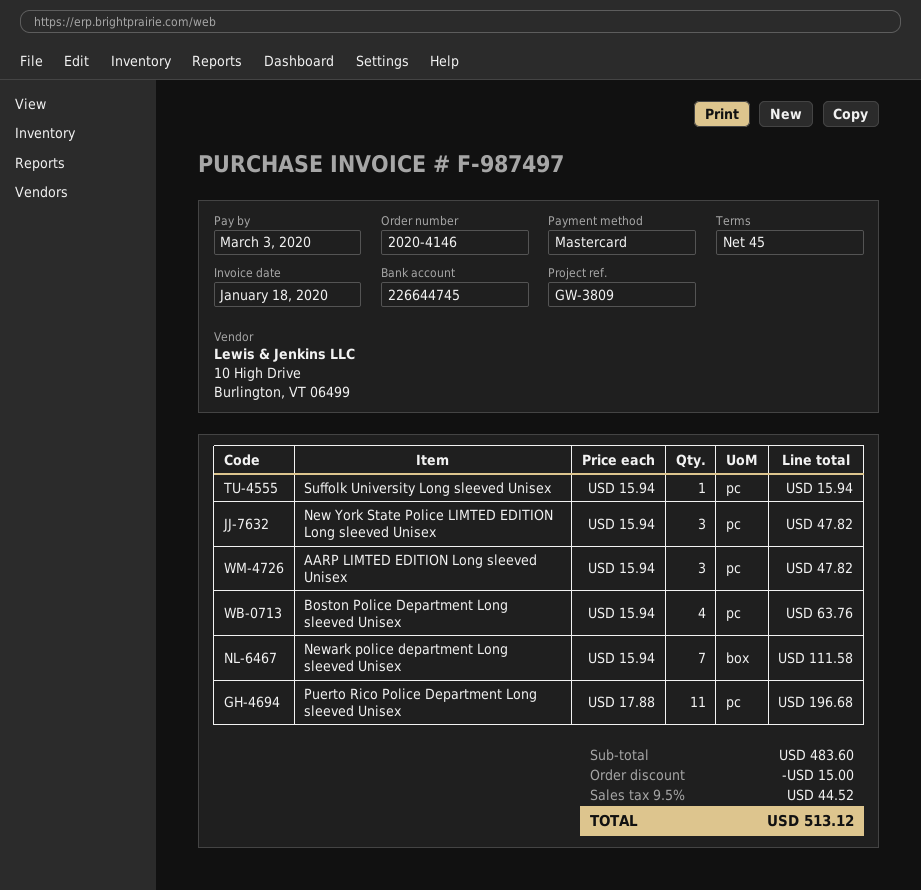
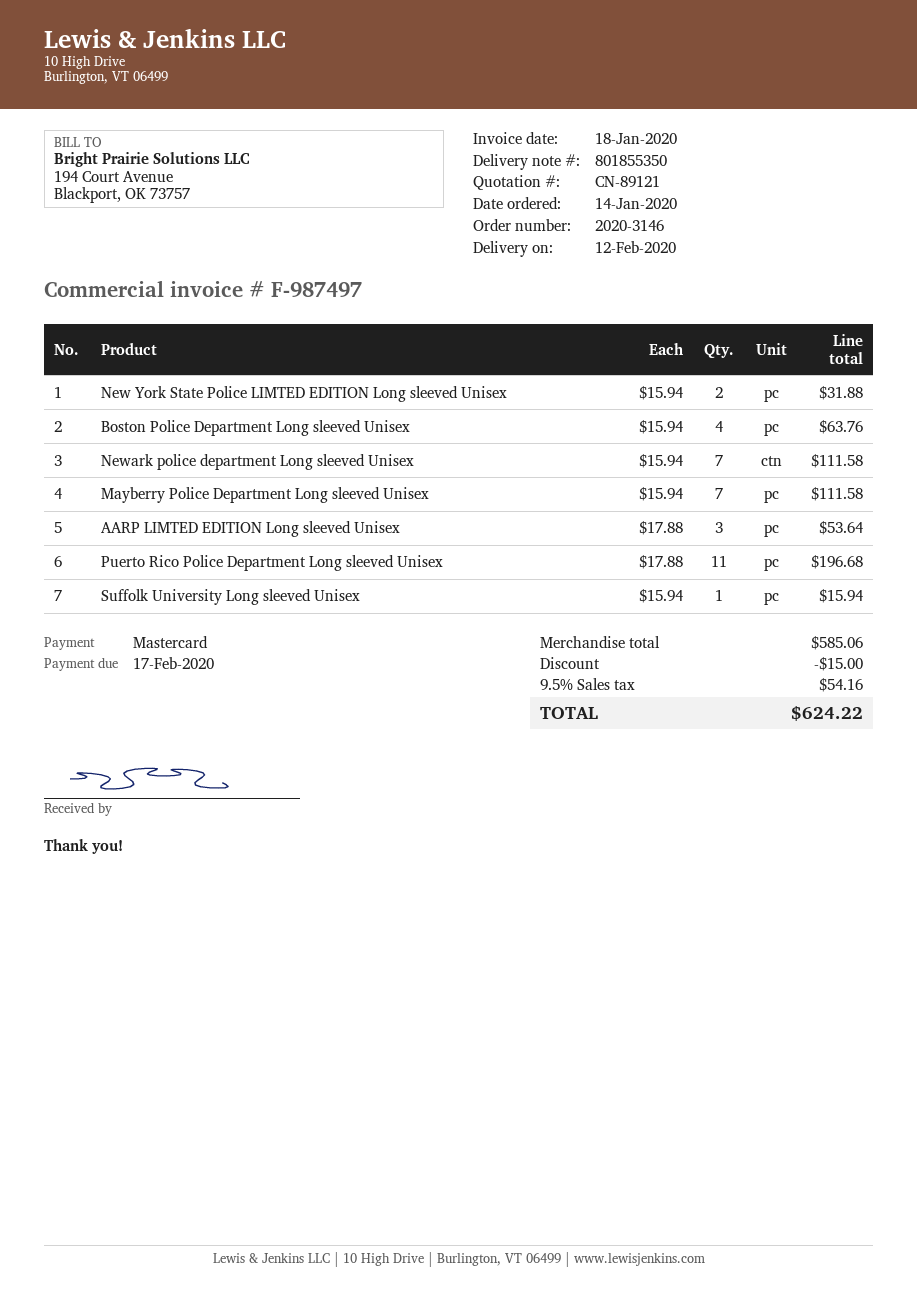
order number: 2020-4146 -> 2020-3146
due date: 2020-03-03 -> 2020-02-17
New York State Police LIMTED EDITION Long sleeved Unisex: 3 x 15.94 = 47.82 -> 2 x 15.94 = 31.88
AARP LIMTED EDITION Long sleeved Unisex: 3 x 15.94 = 47.82 -> 3 x 17.88 = 53.64
Mayberry Police Department Long sleeved Unisex: none -> 7 x 15.94 = 111.58
subtotal: 483.60 -> 585.06
tax: 9.5% = 44.52 -> 9.5% = 54.16
total: 513.12 -> 624.22

